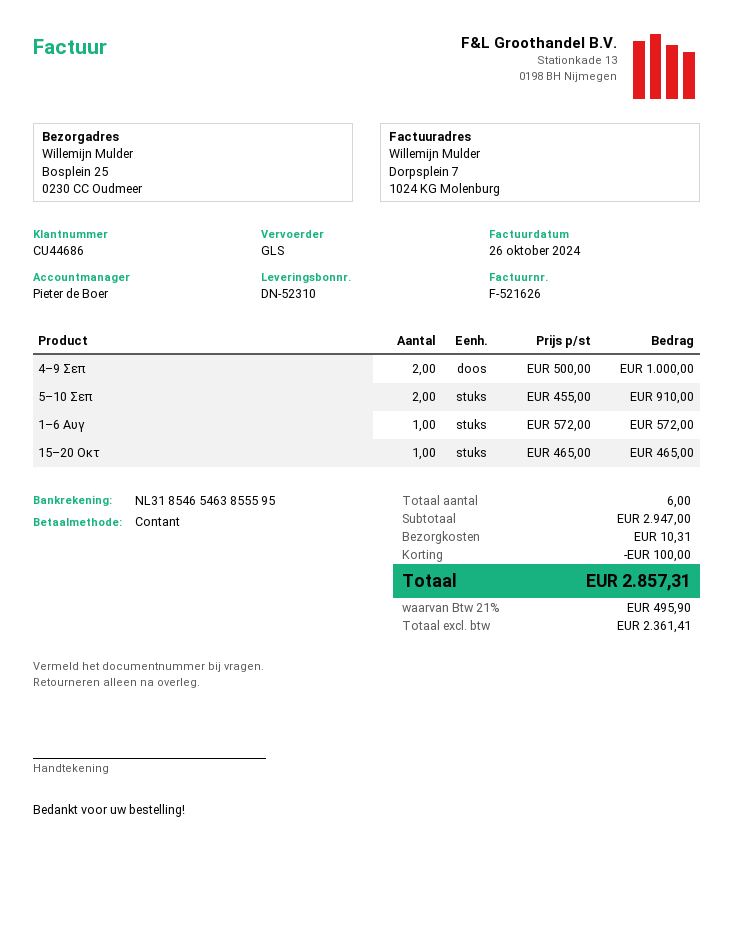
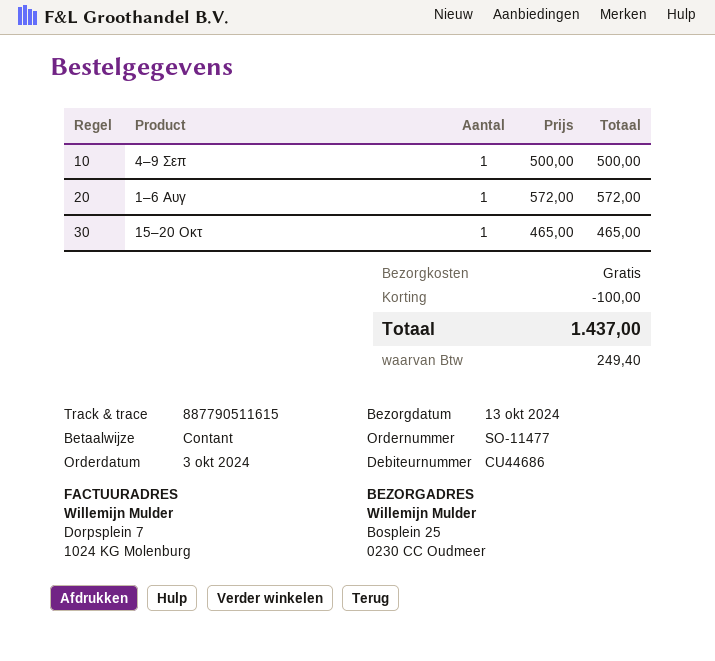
4–9 Σεπ: 2 x 500.00 = 1000.00 -> 1 x 500.00 = 500.00
5–10 Σεπ: 2 x 455.00 = 910.00 -> none
shipping: 10.31 -> 0.00
tax: 495.90 -> 249.40
total: 2857.31 -> 1437.00

